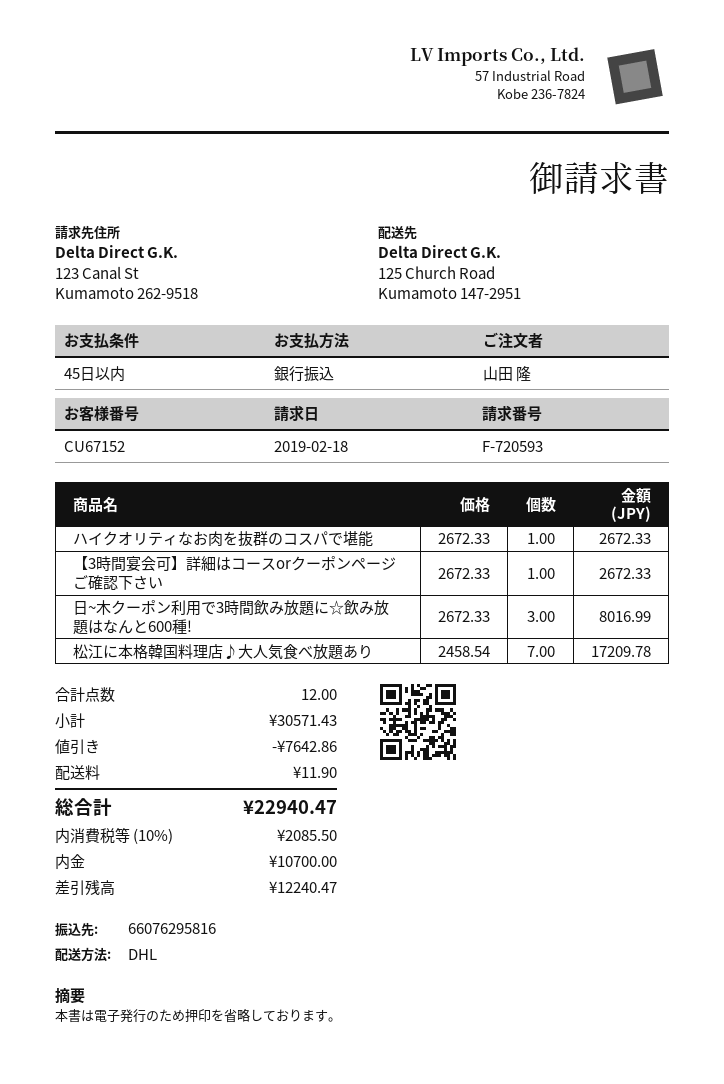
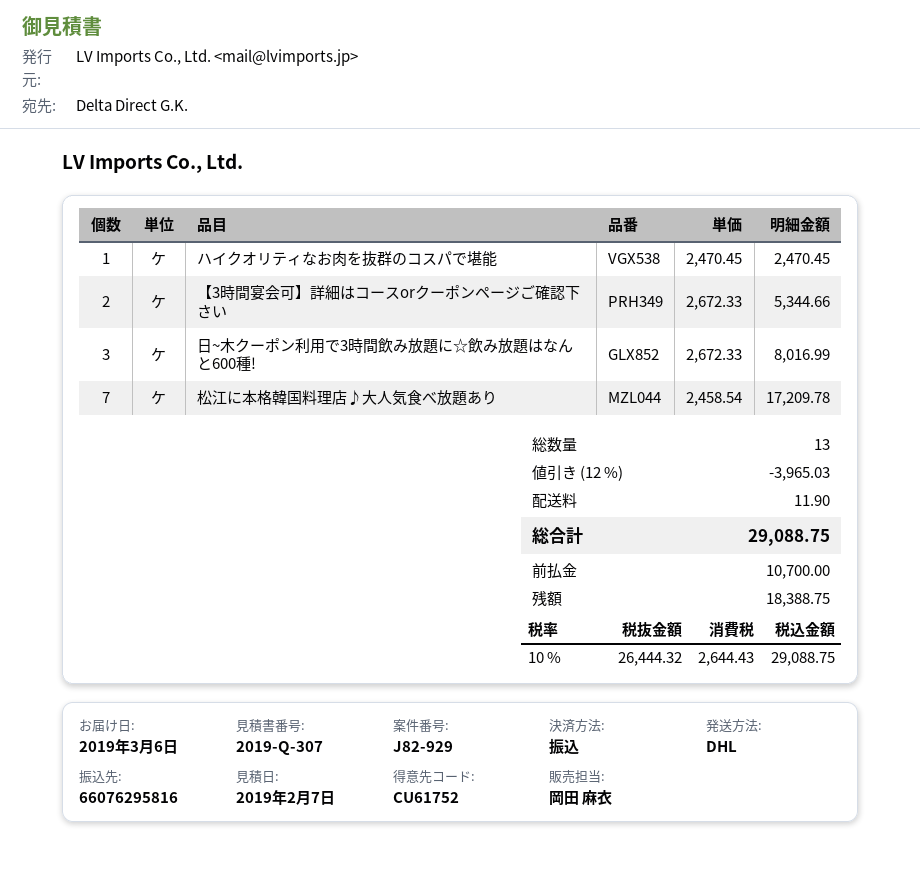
customer number: CU67152 -> CU61752
ハイクオリティなお肉を抜群のコスパで堪能: 1 x 2672.33 = 2672.33 -> 1 x 2470.45 = 2470.45
【3時間宴会可】詳細はコースorクーポンページご確認下さい: 1 x 2672.33 = 2672.33 -> 2 x 2672.33 = 5344.66
total quantity: 12 -> 13
discount: 7642.86 -> 3965.03
tax: 10% = 2085.50 -> 10% = 2644.43
total: 22940.47 -> 29088.75
balance: 12240.47 -> 18388.75

